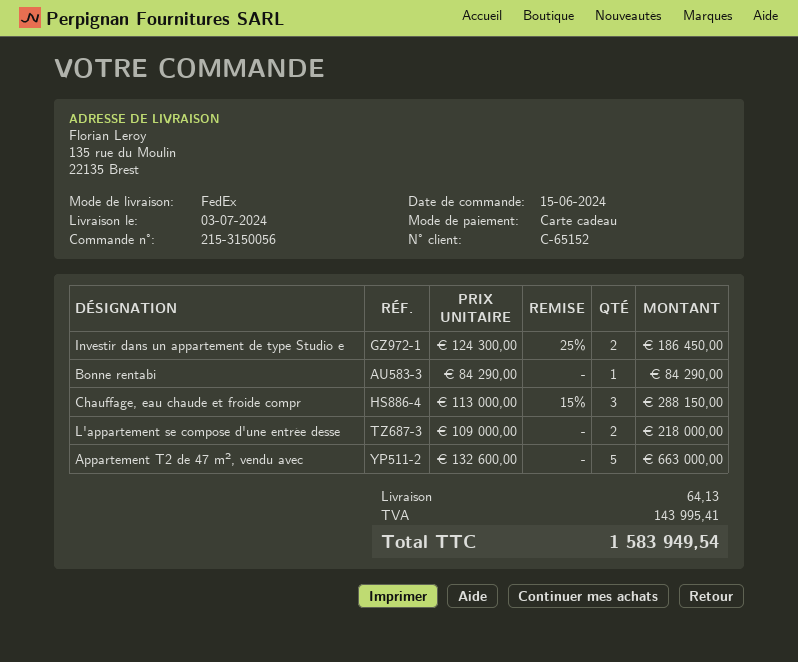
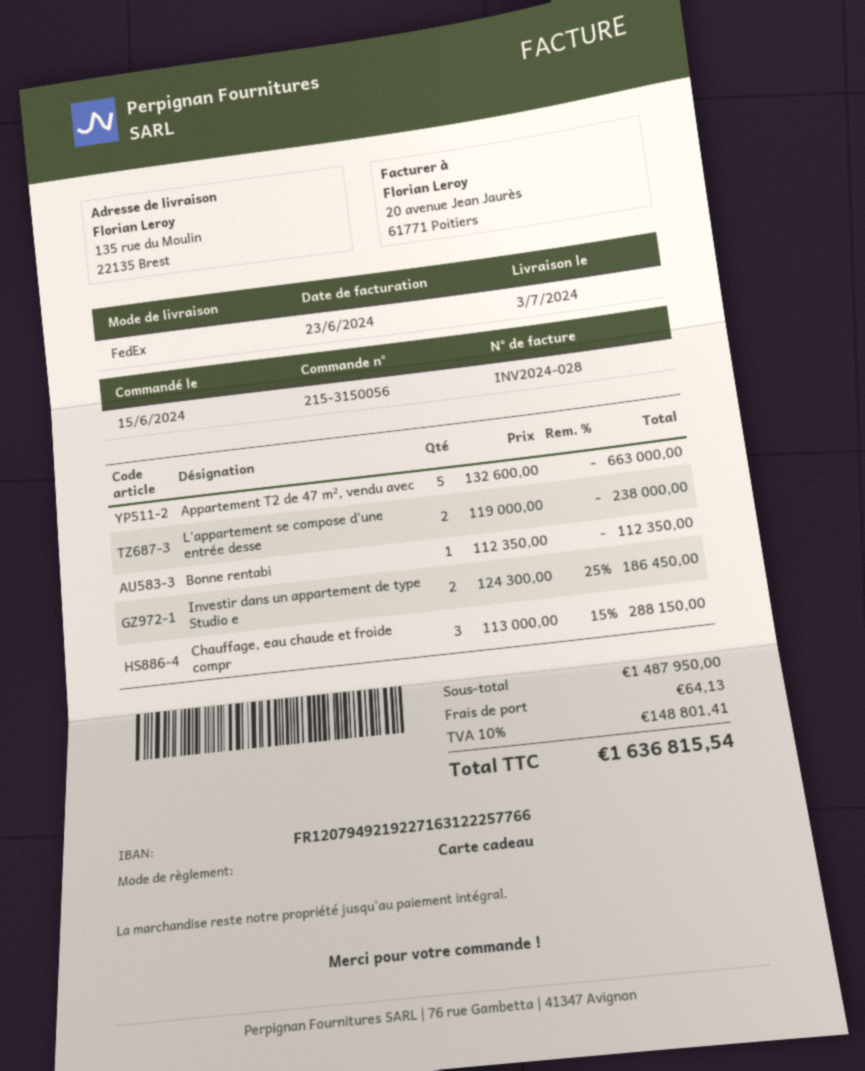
Bonne rentabi: 1 x 84290.00 = 84290.00 -> 1 x 112350.00 = 112350.00
L'appartement se compose d'une entrée desse: 2 x 109000.00 = 218000.00 -> 2 x 119000.00 = 238000.00
tax: 143995.41 -> 148801.41
total: 1583949.54 -> 1636815.54

